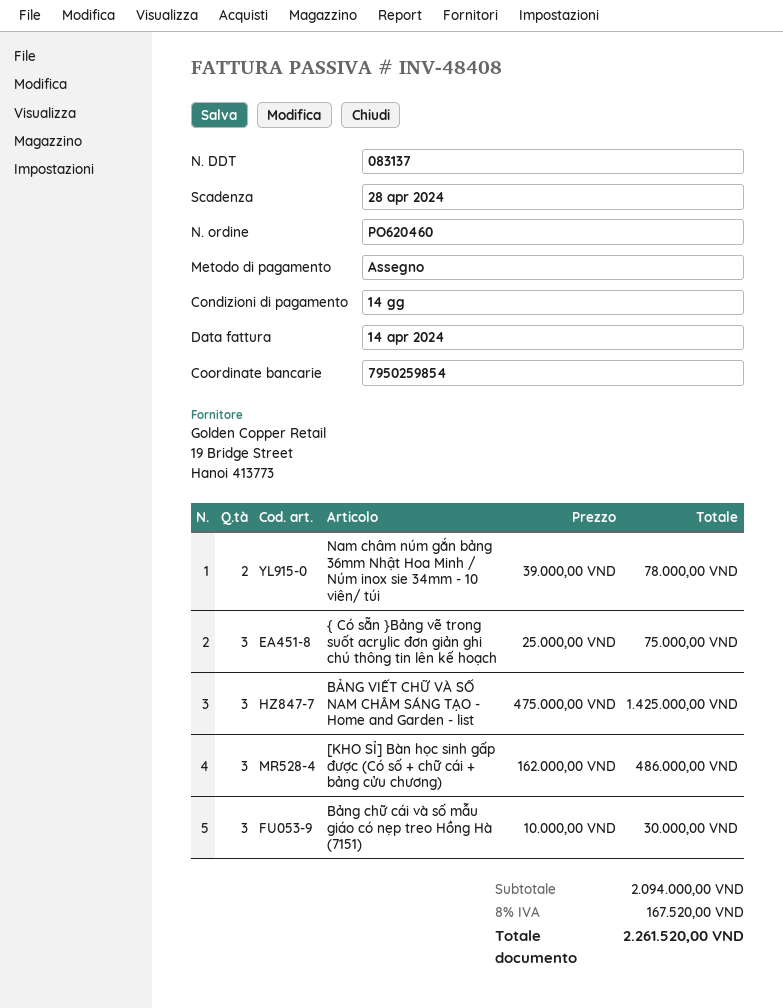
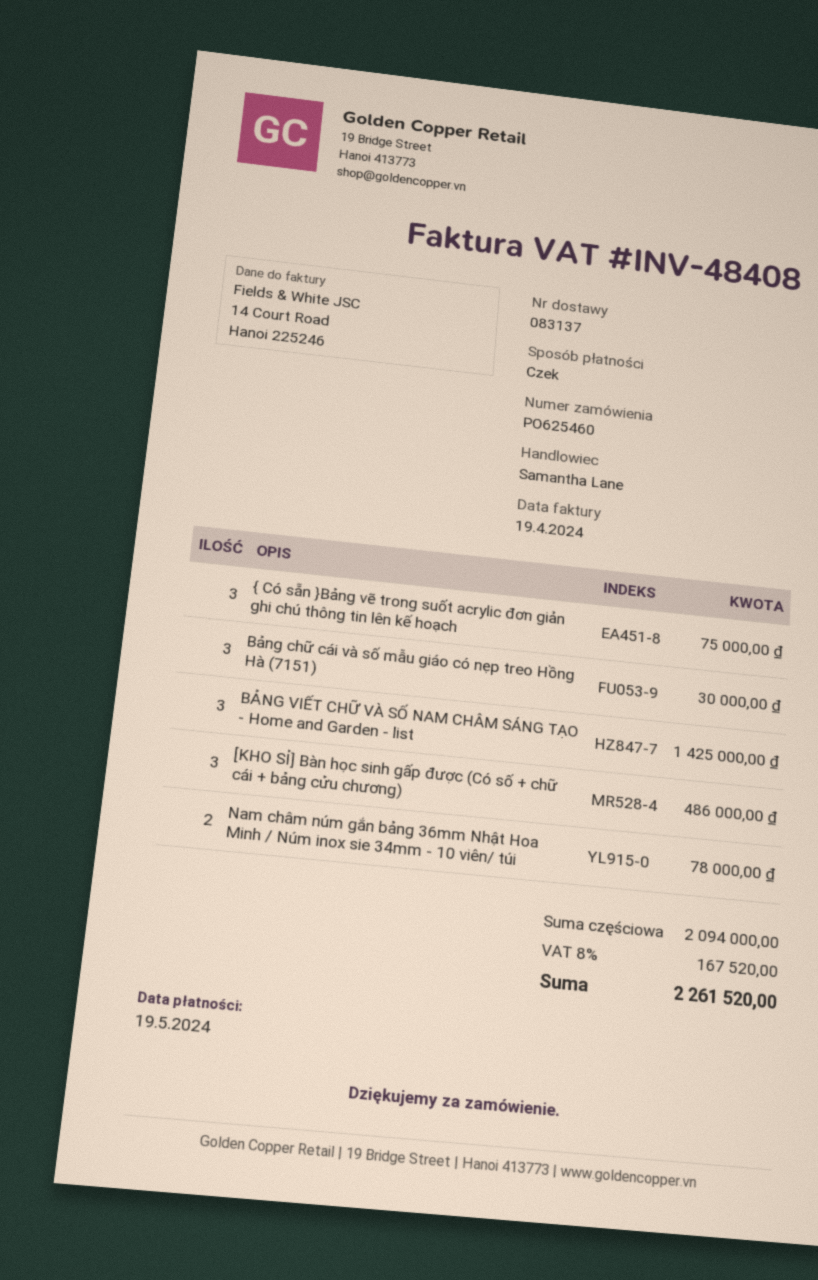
order number: PO620460 -> PO625460
invoice date: 2024-04-14 -> 2024-04-19
due date: 2024-04-28 -> 2024-05-19

